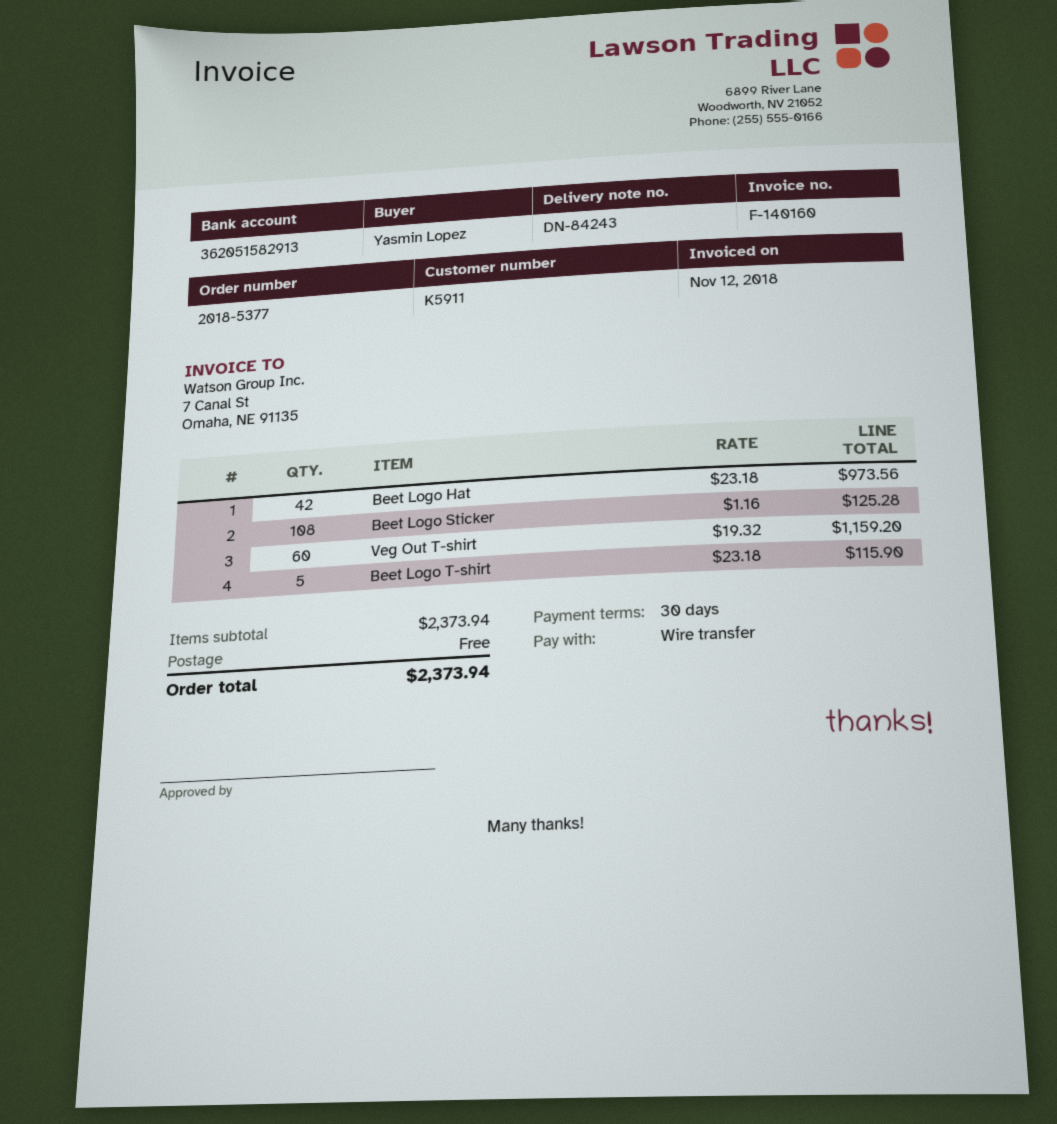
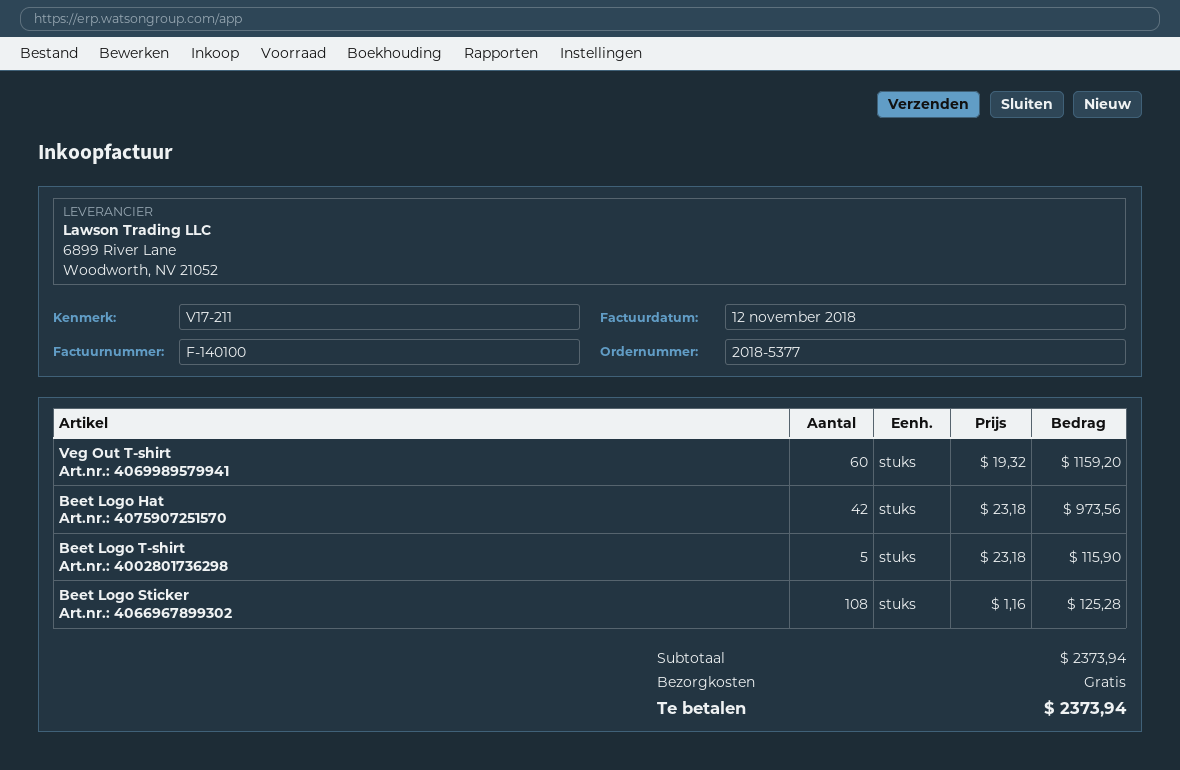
invoice number: F-140160 -> F-140100

